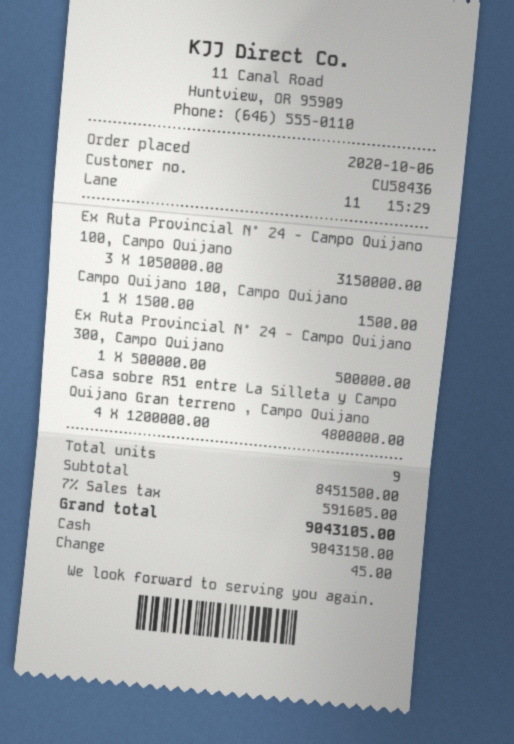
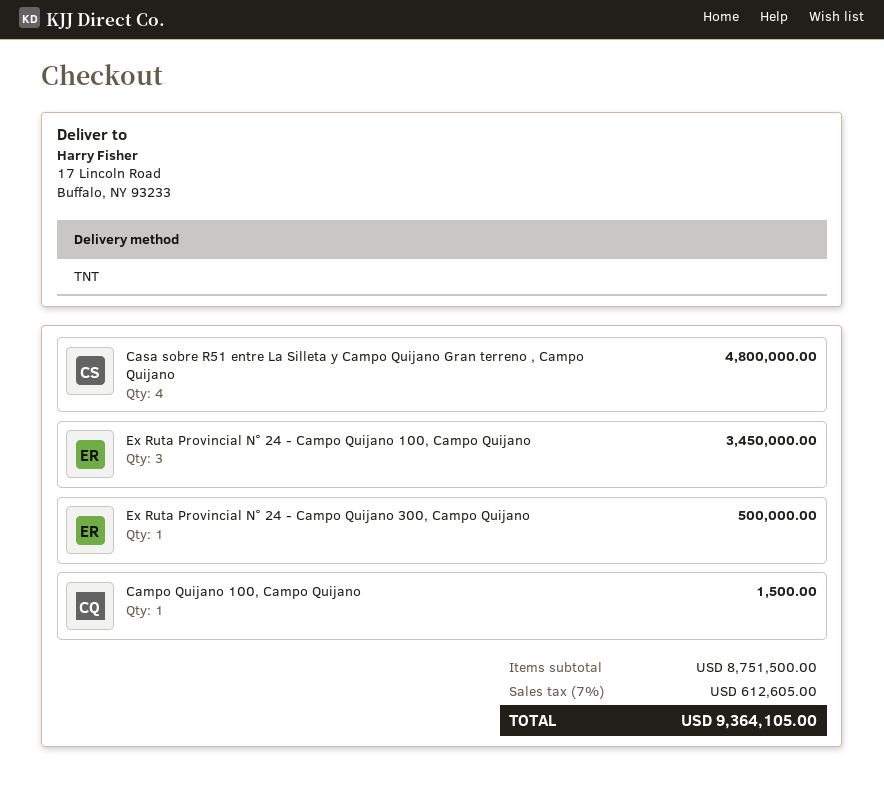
Ex Ruta Provincial N° 24 - Campo Quijano 100, Campo Quijano: 3 for 3150000.00 -> 3 for 3450000.00
subtotal: 8451500.00 -> 8751500.00
tax: 7% = 591605.00 -> 7% = 612605.00
total: 9043105.00 -> 9364105.00

